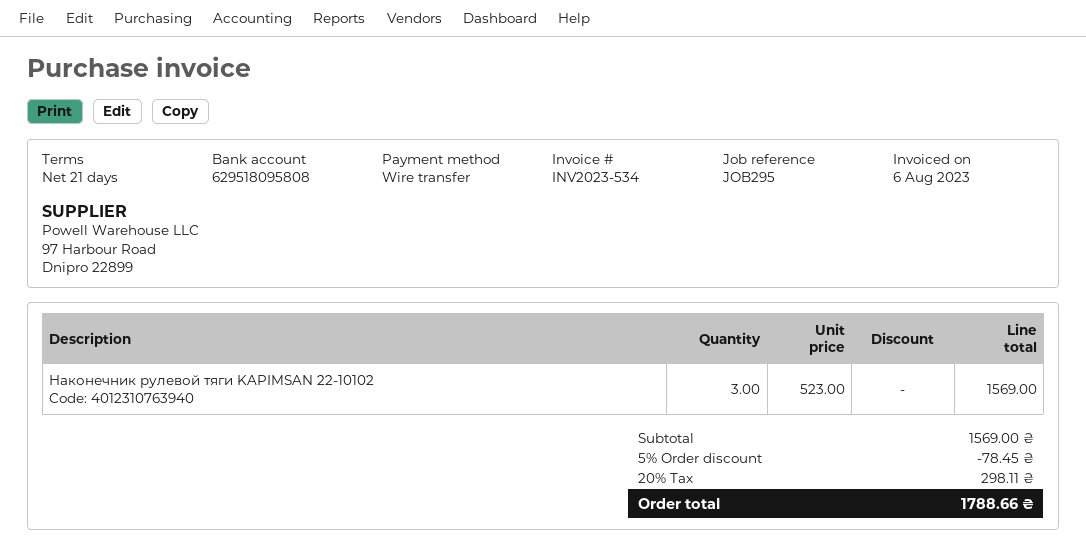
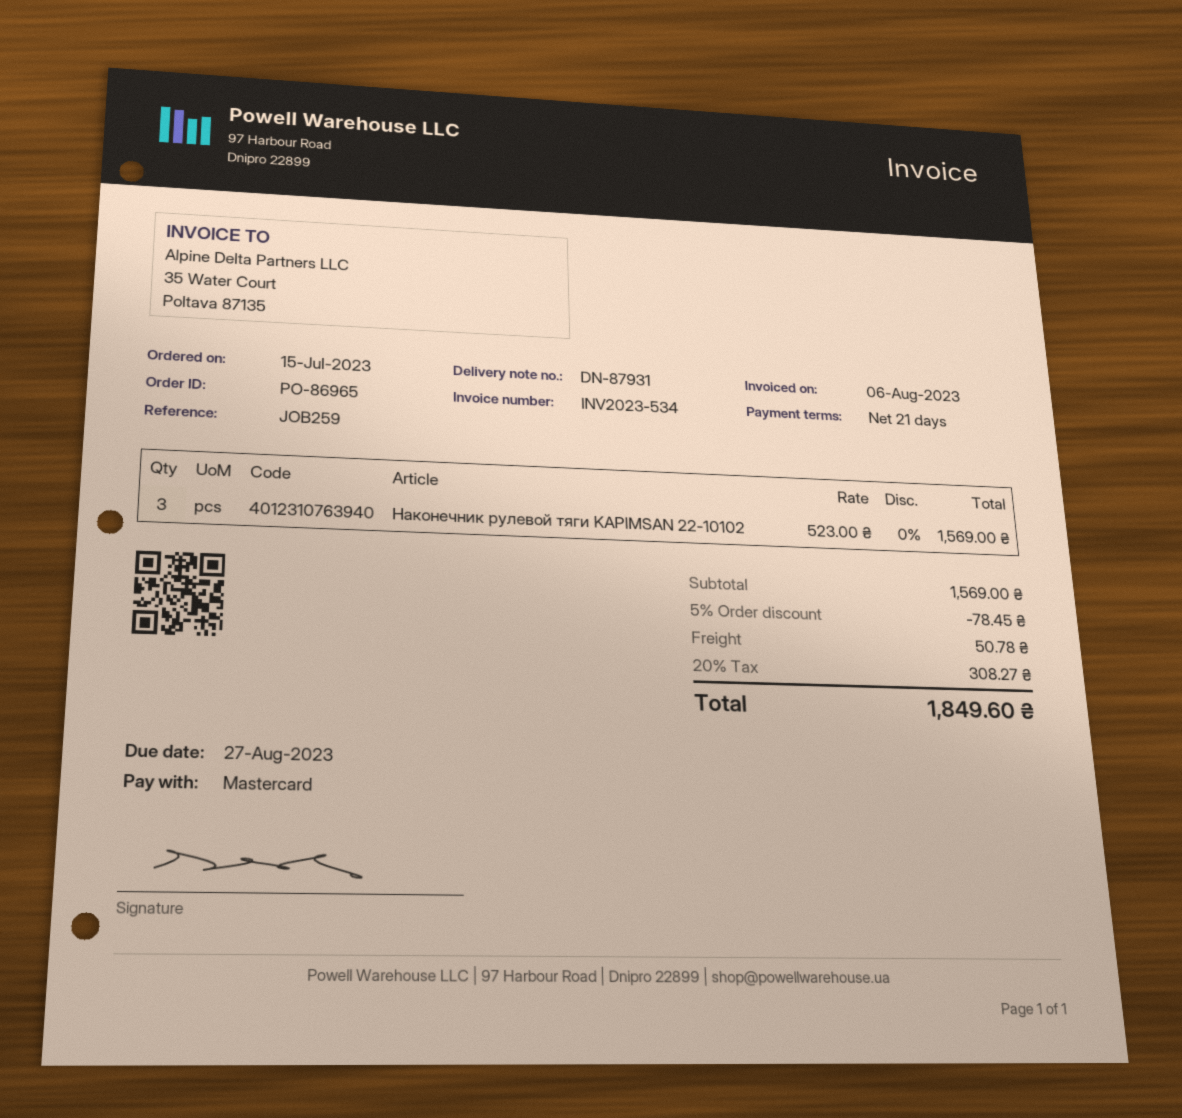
reference: JOB295 -> JOB259
payment method: bank transfer -> Mastercard
shipping: none -> 50.78
tax: 20% = 298.11 -> 20% = 308.27
total: 1788.66 -> 1849.60

